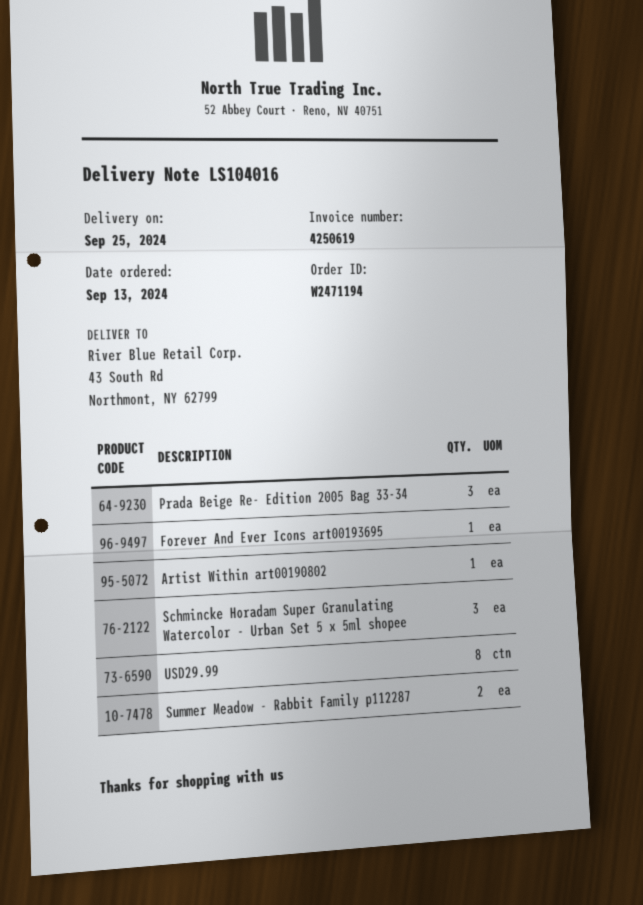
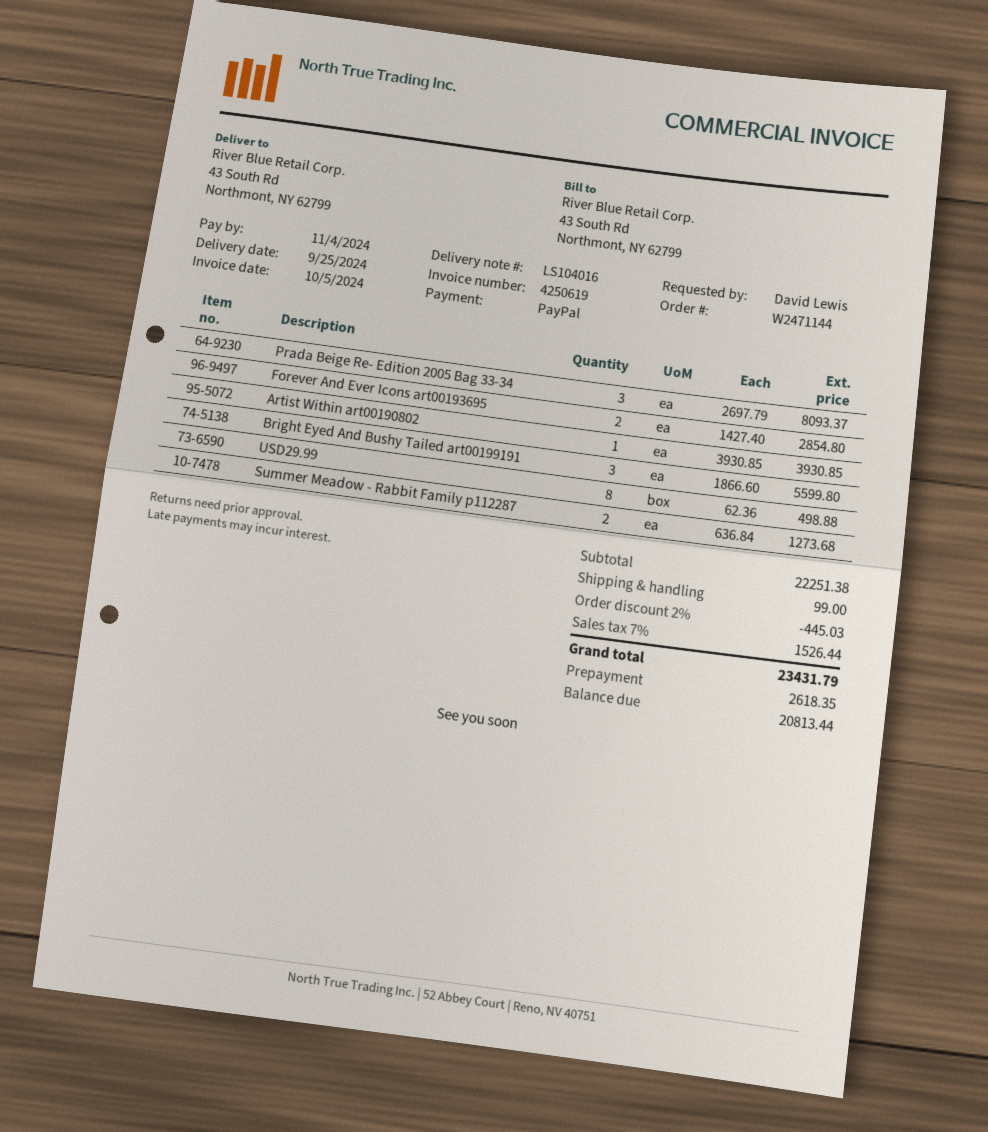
order number: W2471194 -> W2471144
Forever And Ever Icons art00193695: 1 -> 2
Schmincke Horadam Super Granulating Watercolor - Urban Set 5 x 5ml shopee: 3 -> none
Bright Eyed And Bushy Tailed art00199191: none -> 3

